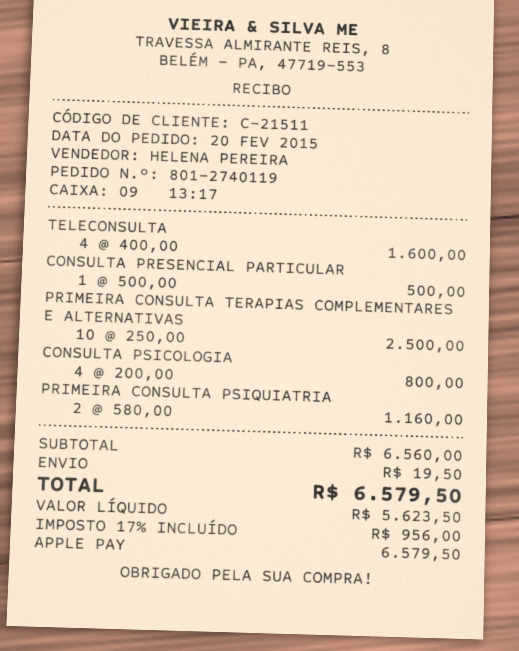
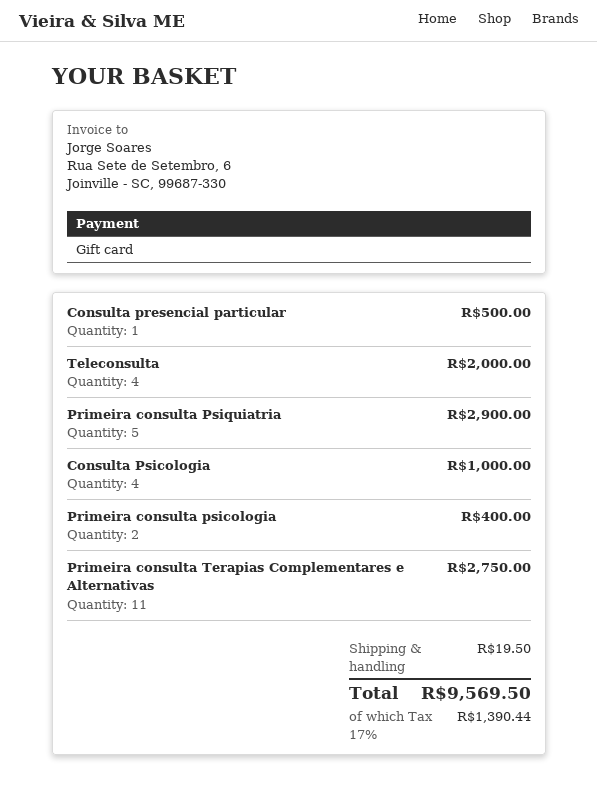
payment method: Apple Pay -> gift card
TELECONSULTA: 4 for 1600.00 -> 4 for 2000.00
PRIMEIRA CONSULTA TERAPIAS COMPLEMENTARES E ALTERNATIVAS: 10 for 2500.00 -> 11 for 2750.00
CONSULTA PSICOLOGIA: 4 for 800.00 -> 4 for 1000.00
PRIMEIRA CONSULTA PSIQUIATRIA: 2 for 1160.00 -> 5 for 2900.00
Primeira consulta psicologia: none -> 2 for 400.00
tax: 17% = 956.00 -> 17% = 1390.44
total: 6579.50 -> 9569.50

